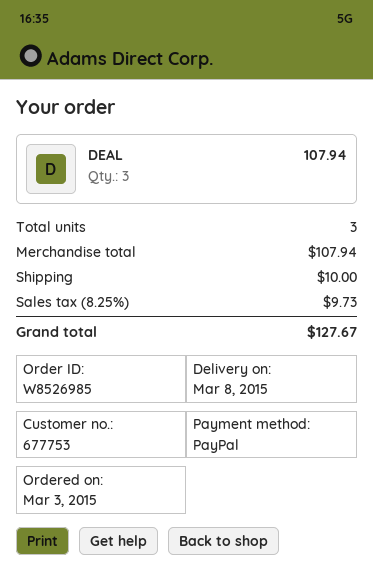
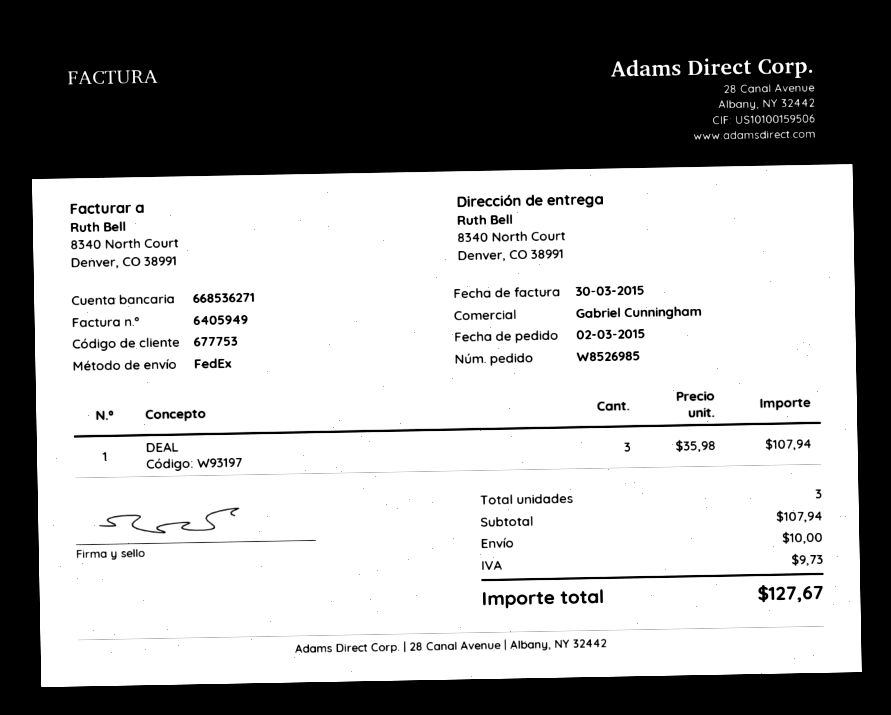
order date: 2015-03-03 -> 2015-03-02

